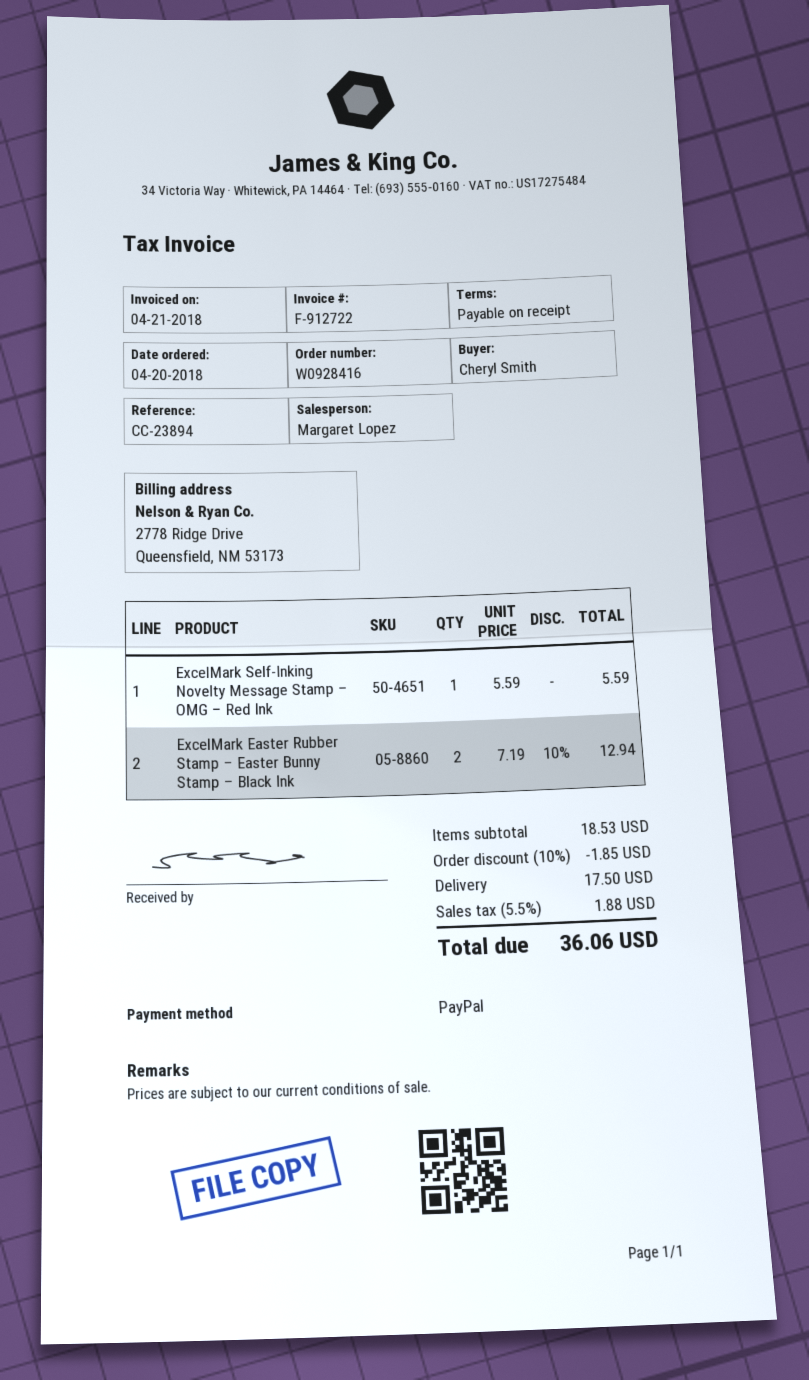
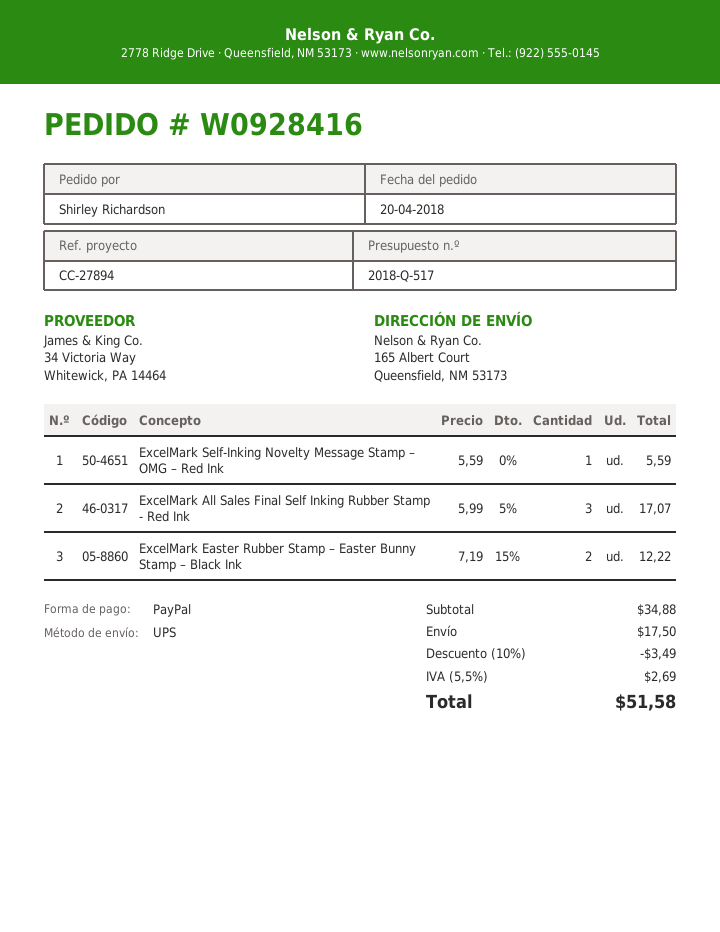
reference: CC-23894 -> CC-27894
ordered by: Cheryl Smith -> Shirley Richardson
ExcelMark Easter Rubber Stamp – Easter Bunny Stamp – Black Ink: 2 x 7.19 - 10% = 12.94 -> 2 x 7.19 - 15% = 12.22
ExcelMark All Sales Final Self Inking Rubber Stamp - Red Ink: none -> 3 x 5.99 - 5% = 17.07
subtotal: 18.53 -> 34.88
discount: 10% = 1.85 -> 10% = 3.49
tax: 5.5% = 1.88 -> 5.5% = 2.69
total: 36.06 -> 51.58

